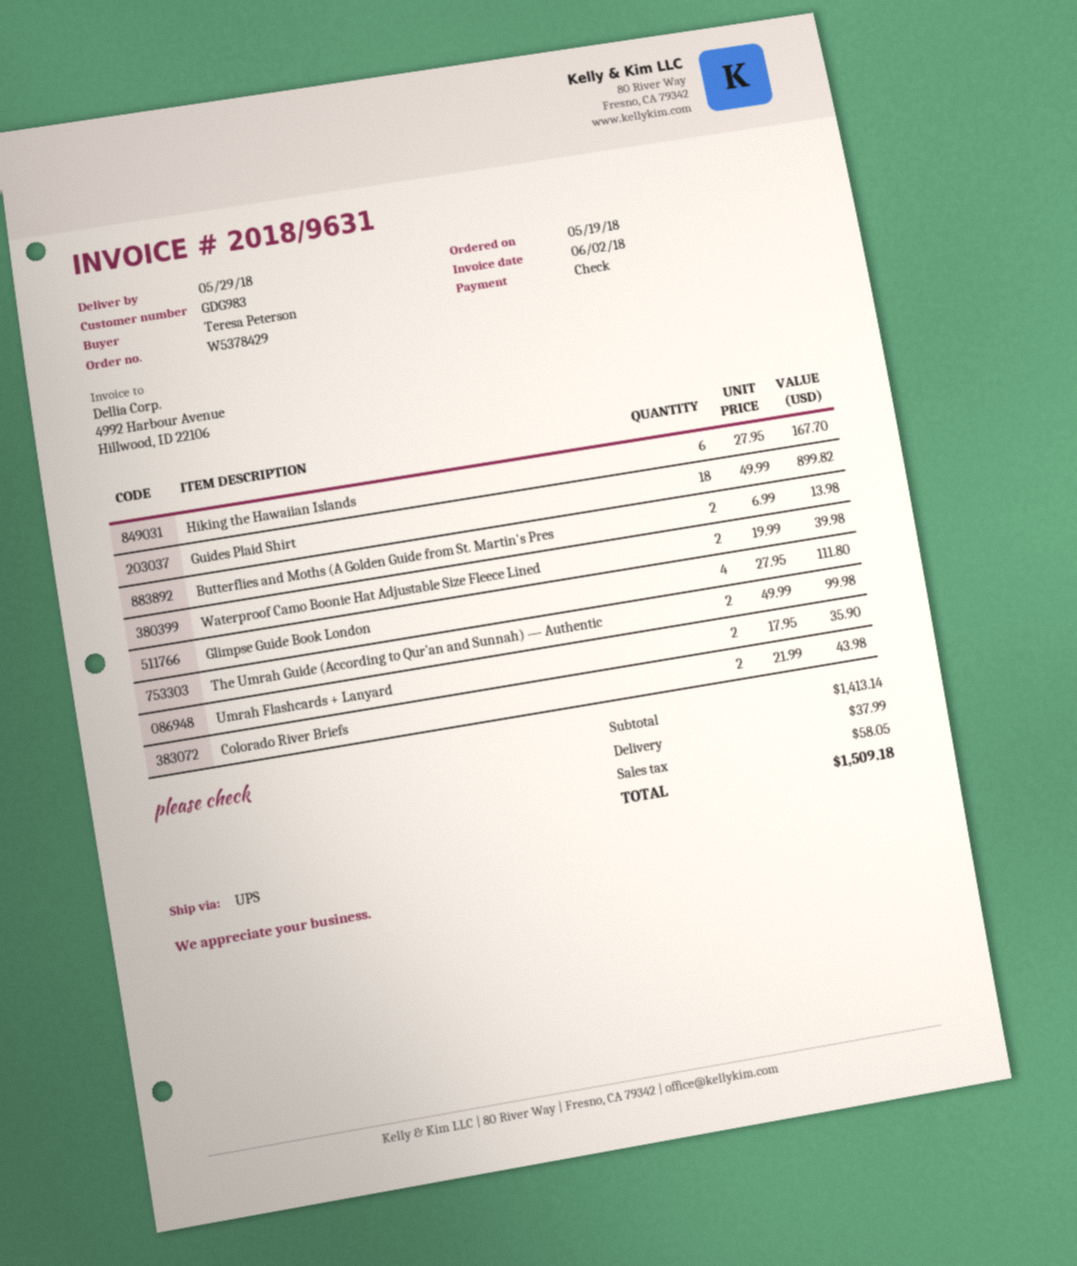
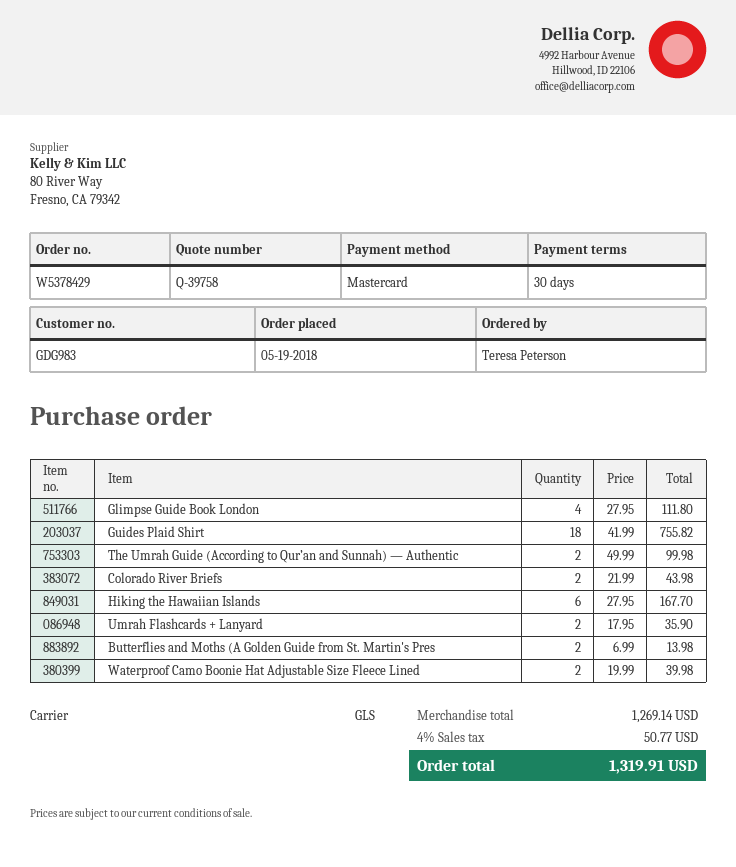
payment method: cheque -> Mastercard
shipping method: UPS -> GLS
Guides Plaid Shirt: 18 x 49.99 = 899.82 -> 18 x 41.99 = 755.82
subtotal: 1413.14 -> 1269.14
shipping: 37.99 -> none
tax: 58.05 -> 50.77
total: 1509.18 -> 1319.91

